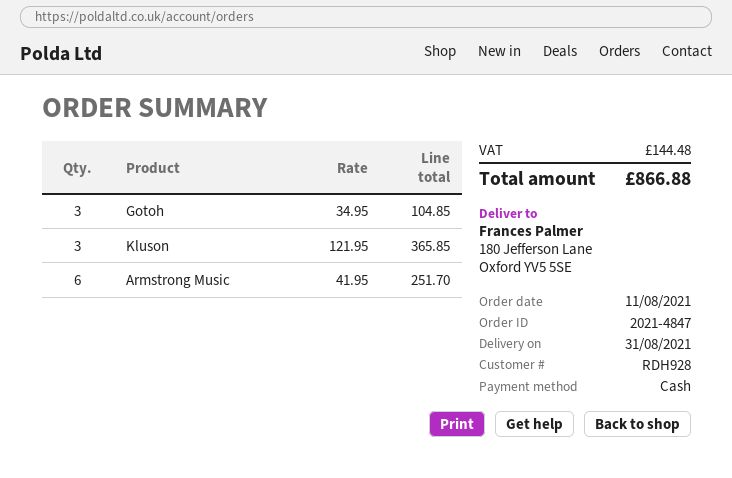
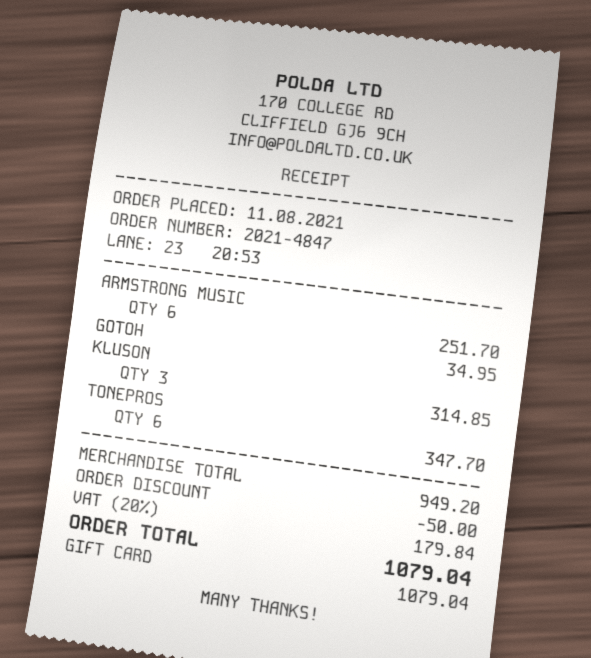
payment method: cash -> gift card
Gotoh: 3 for 104.85 -> 1 for 34.95
Kluson: 3 for 365.85 -> 3 for 314.85
TONEPROS: none -> 6 for 347.70
discount: none -> 50.00
tax: 144.48 -> 179.84
total: 866.88 -> 1079.04

